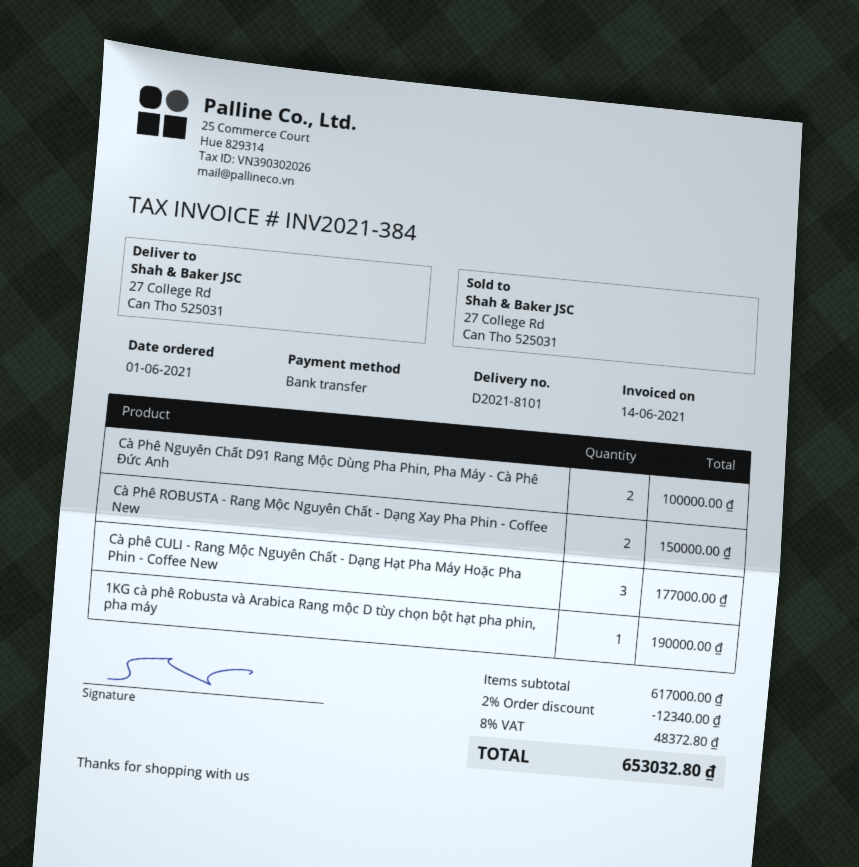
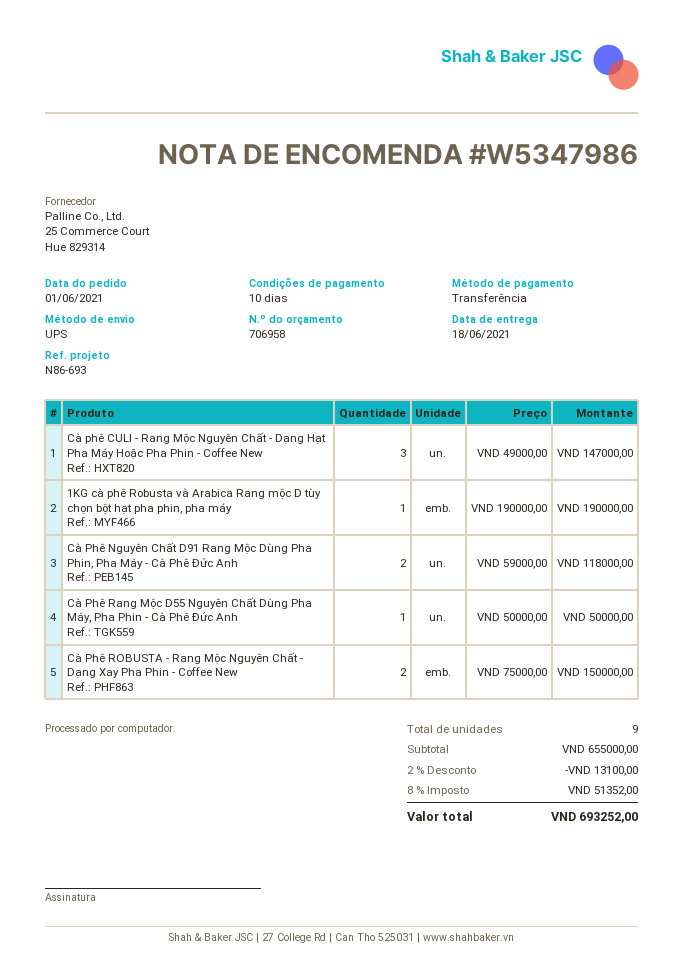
Cà Phê Nguyên Chất D91 Rang Mộc Dùng Pha Phin, Pha Máy - Cà Phê Đức Anh: 2 for 100000.00 -> 2 for 118000.00
Cà phê CULI - Rang Mộc Nguyên Chất - Dạng Hạt Pha Máy Hoặc Pha Phin - Coffee New: 3 for 177000.00 -> 3 for 147000.00
Cà Phê Rang Mộc D55 Nguyên Chất Dùng Pha Máy, Pha Phin - Cà Phê Đức Anh: none -> 1 for 50000.00
subtotal: 617000.00 -> 655000.00
discount: 2% = 12340.00 -> 2% = 13100.00
tax: 8% = 48372.80 -> 8% = 51352.00
total: 653032.80 -> 693252.00

